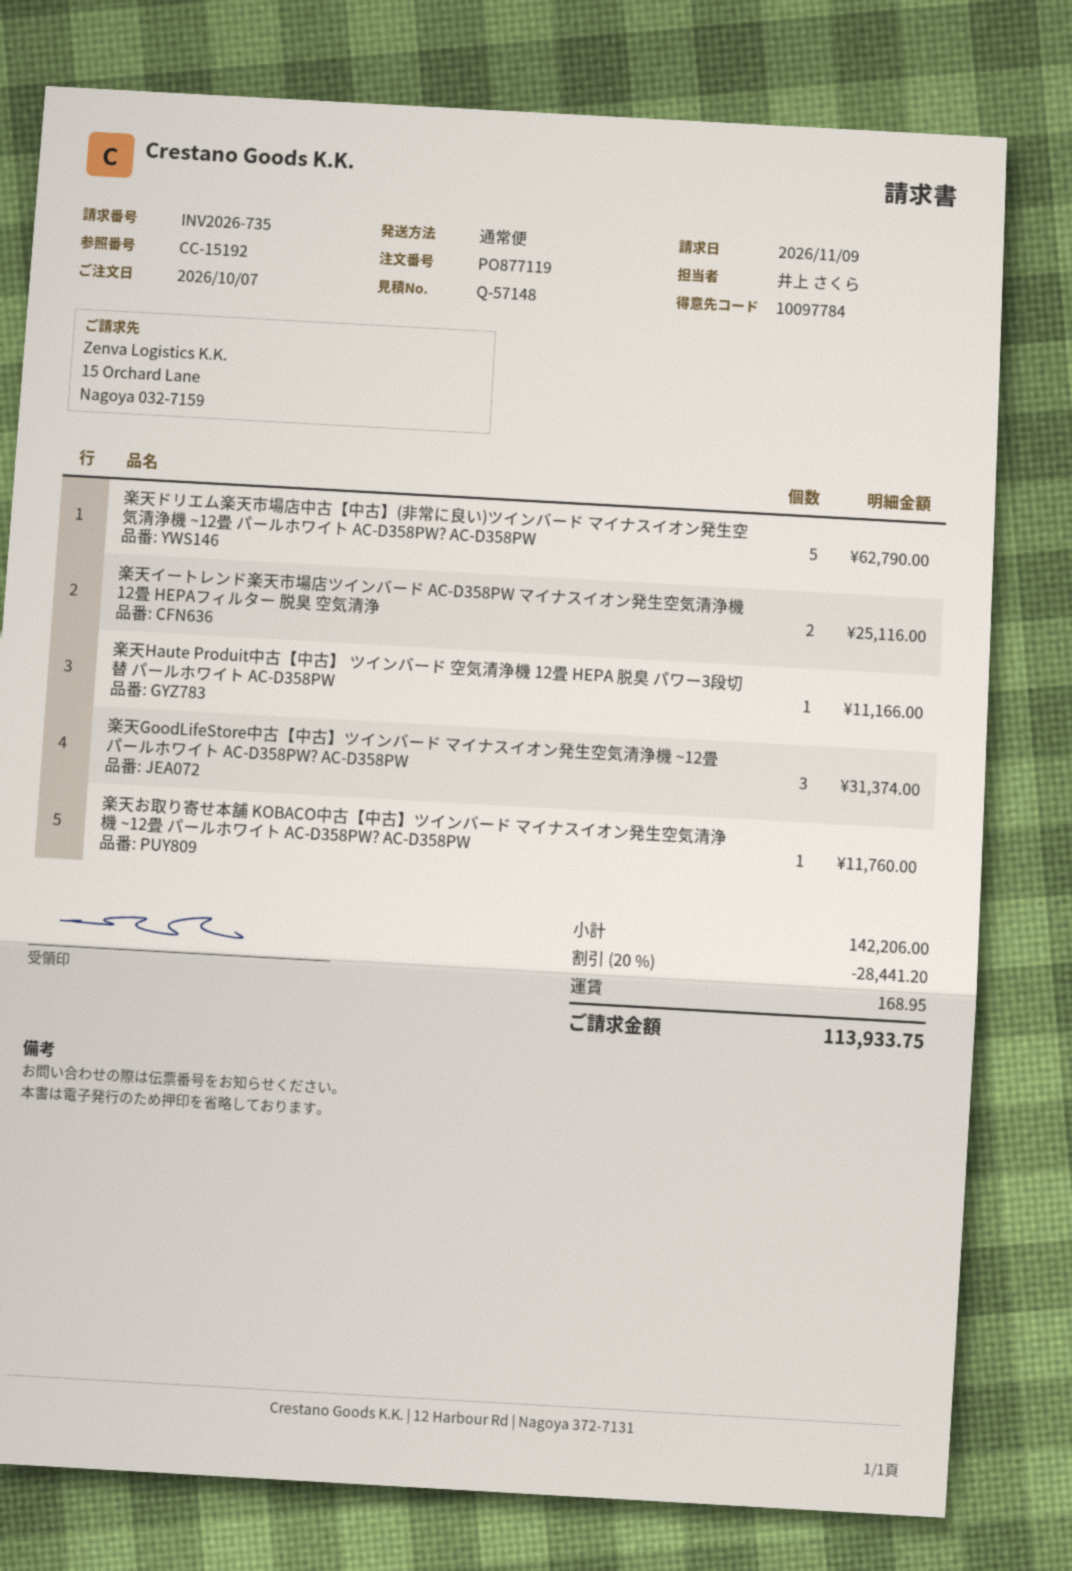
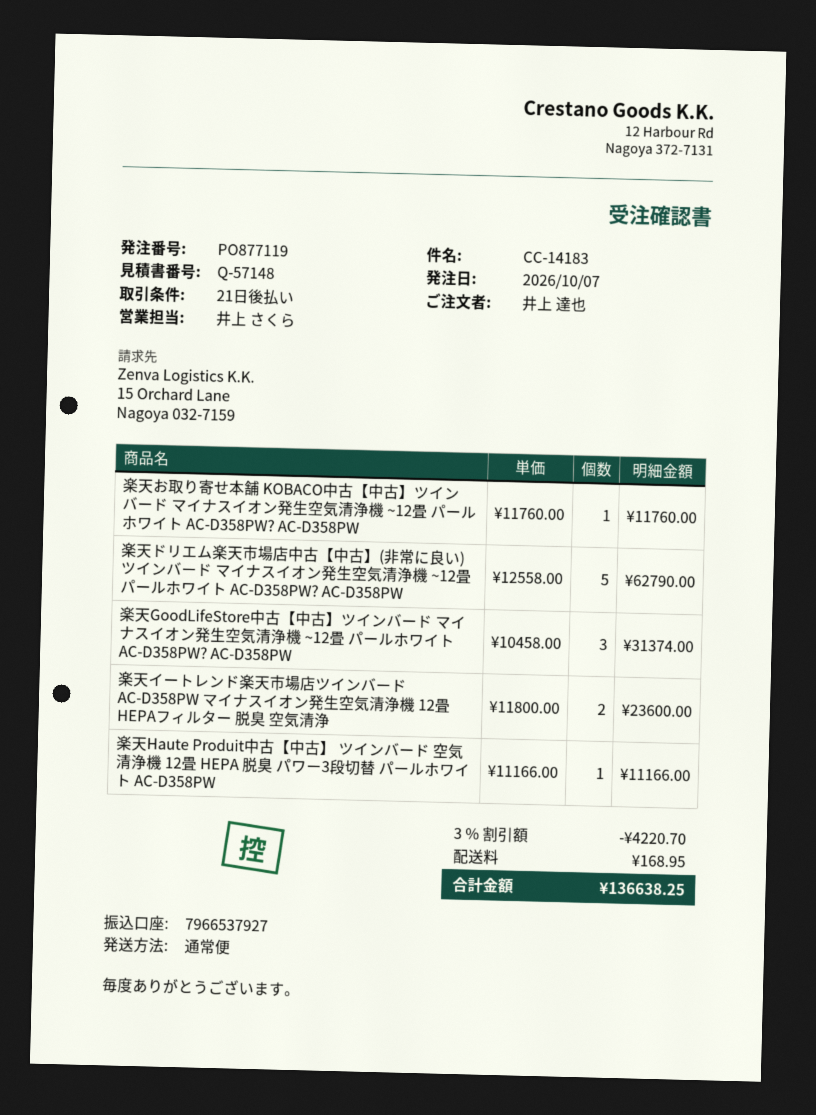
reference: CC-15192 -> CC-14183
楽天イートレンド楽天市場店ツインバード AC-D358PW マイナスイオン発生空気清浄機 12畳 HEPAフィルター 脱臭 空気清浄: 2 for 25116.00 -> 2 for 23600.00
discount: 20% = 28441.20 -> 3% = 4220.70
total: 113933.75 -> 136638.25

